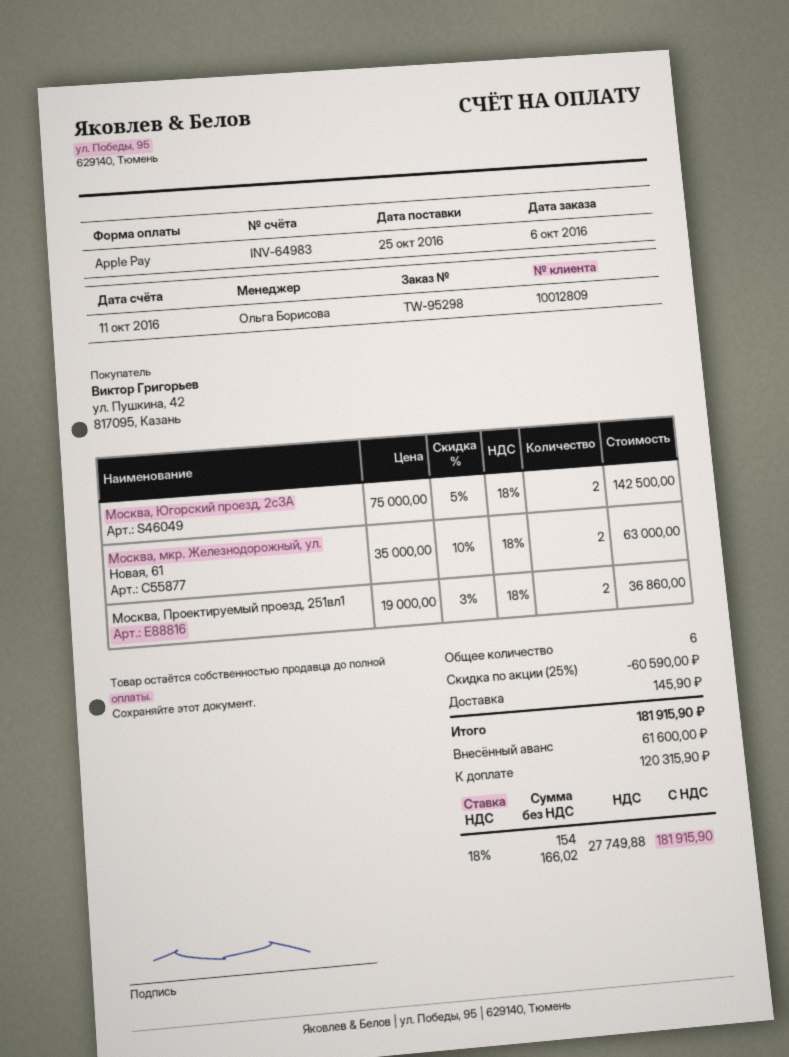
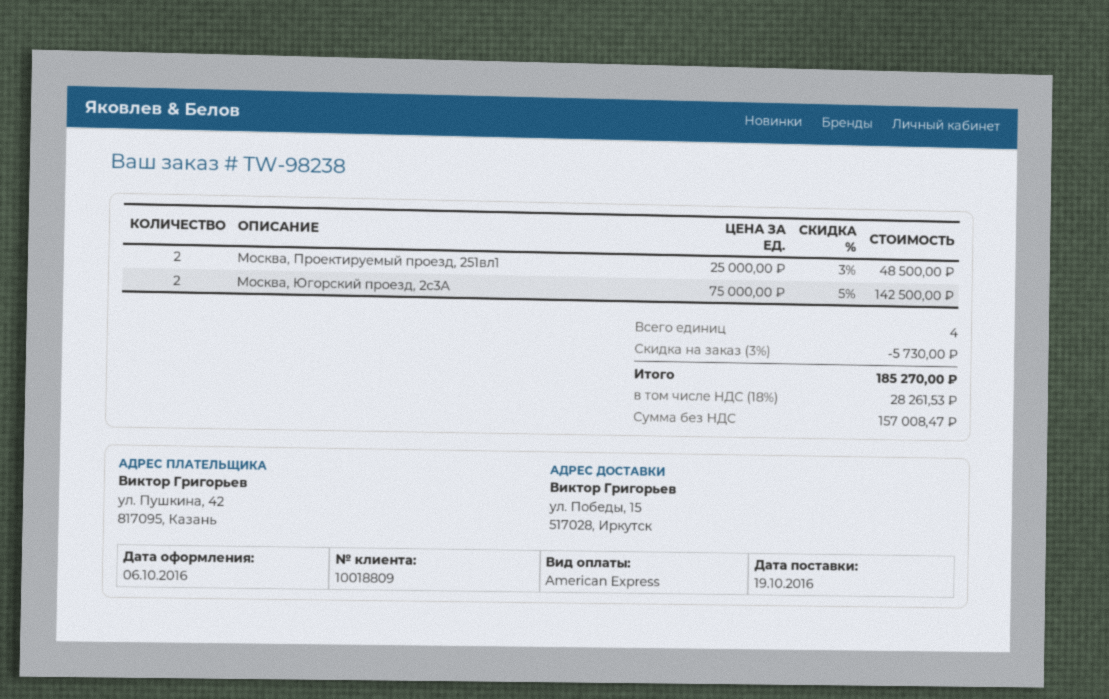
order number: TW-95298 -> TW-98238
delivery date: 2016-10-25 -> 2016-10-19
customer number: 10012809 -> 10018809
payment method: Apple Pay -> American Express
Москва, мкр. Железнодорожный, ул. Новая, 61: 2 x 35000.00 - 10% = 63000.00 -> none
Москва, Проектируемый проезд, 251вл1: 2 x 19000.00 - 3% = 36860.00 -> 2 x 25000.00 - 3% = 48500.00
total quantity: 6 -> 4
discount: 25% = 60590.00 -> 3% = 5730.00
shipping: 145.90 -> none
net: 154166.02 -> 157008.47
tax: 18% = 27749.88 -> 18% = 28261.53
total: 181915.90 -> 185270.00

